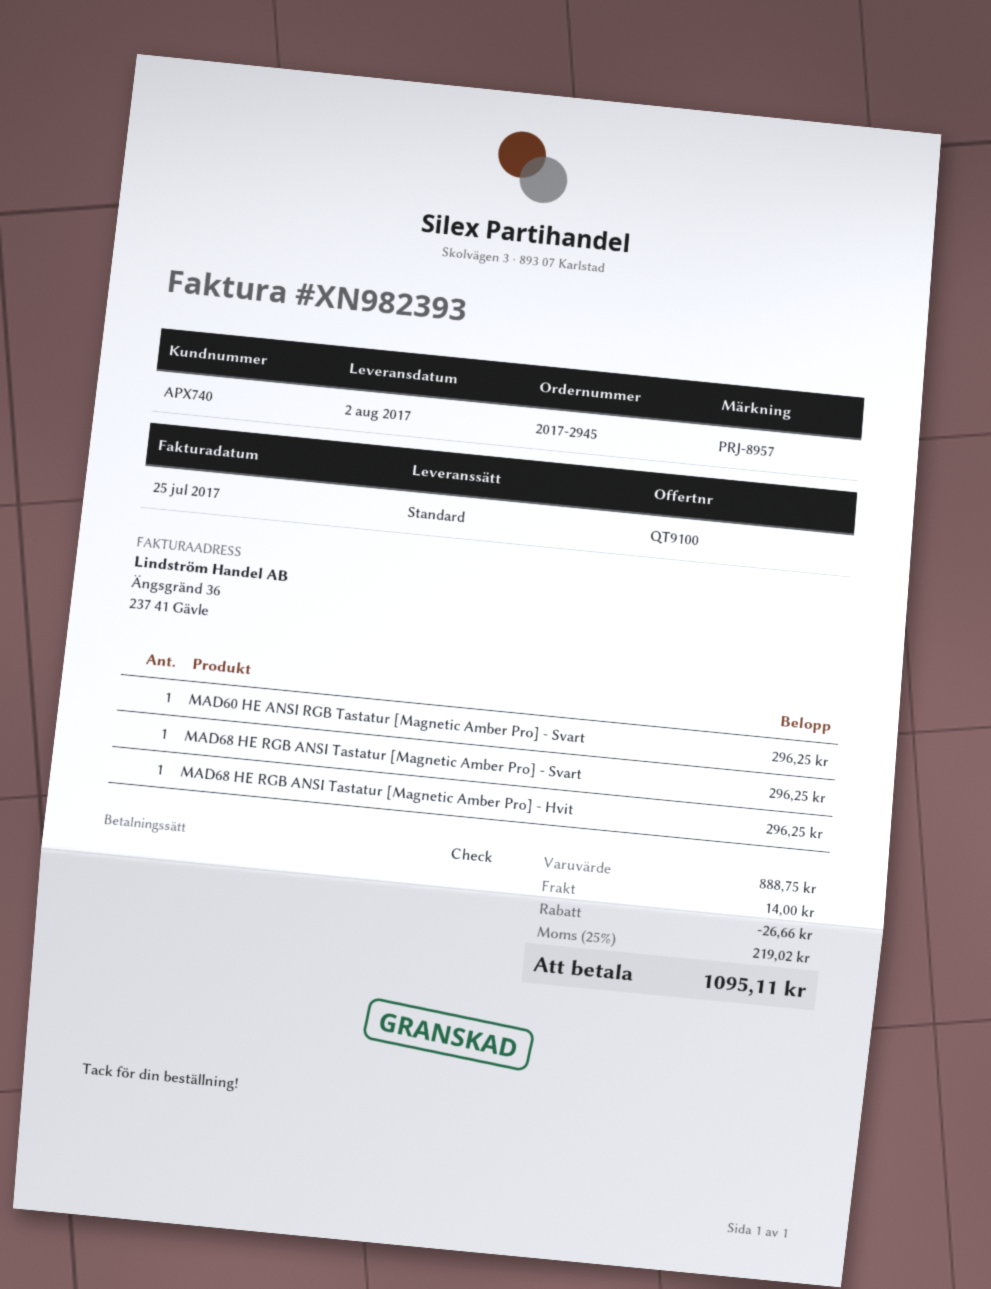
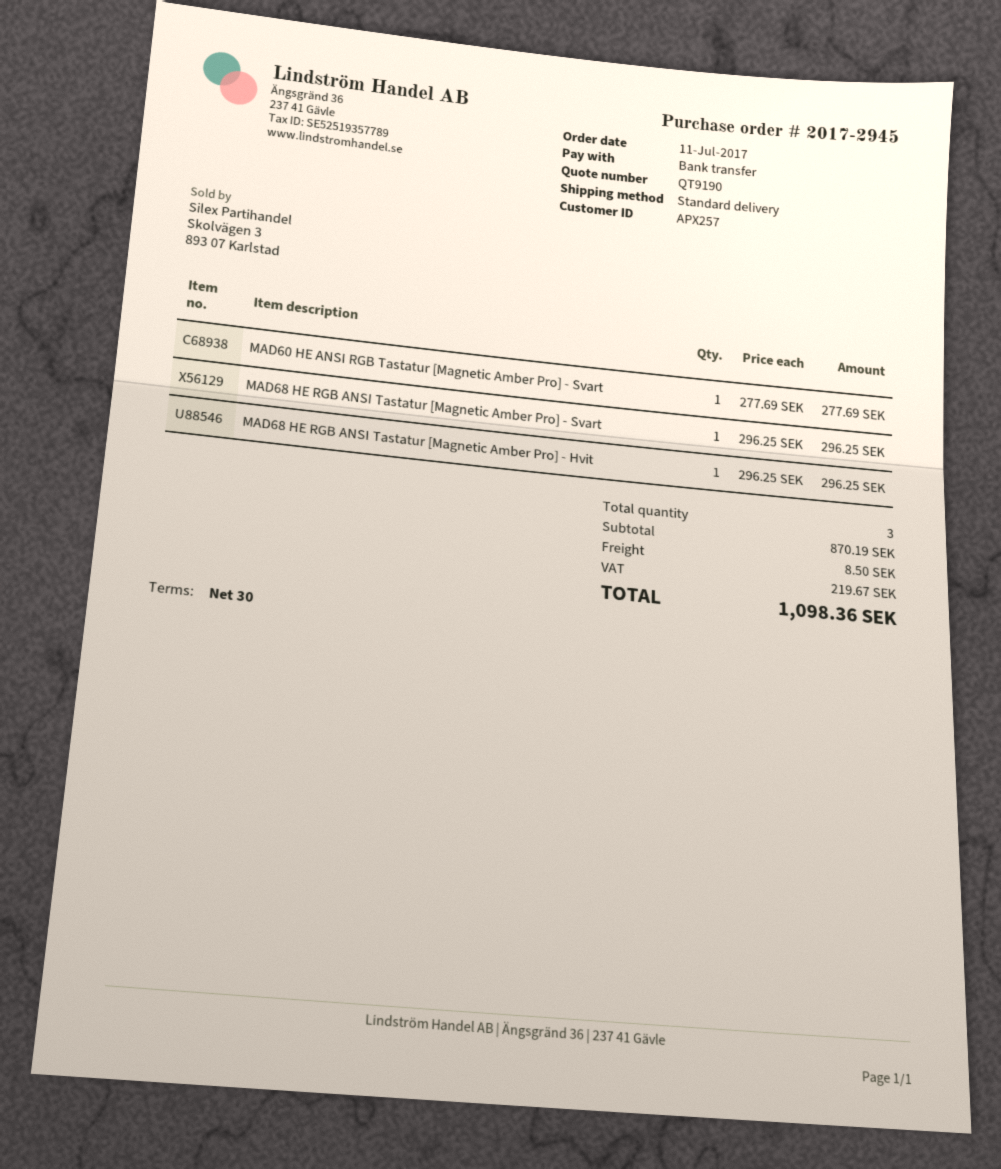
quote number: QT9100 -> QT9190
customer number: APX740 -> APX257
payment method: cheque -> bank transfer
MAD60 HE ANSI RGB Tastatur [Magnetic Amber Pro] - Svart: 1 for 296.25 -> 1 for 277.69
subtotal: 888.75 -> 870.19
discount: 26.66 -> none
shipping: 14.00 -> 8.50
tax: 219.02 -> 219.67
total: 1095.11 -> 1098.36

